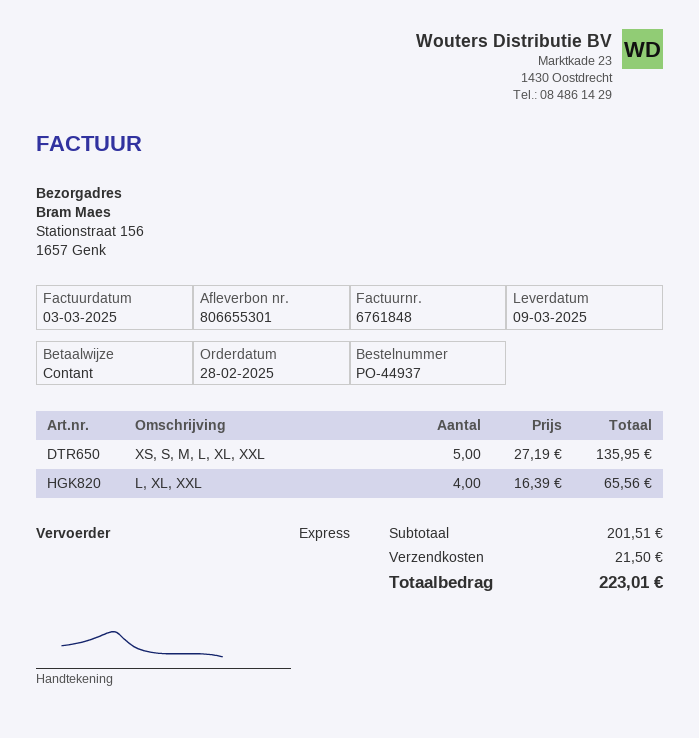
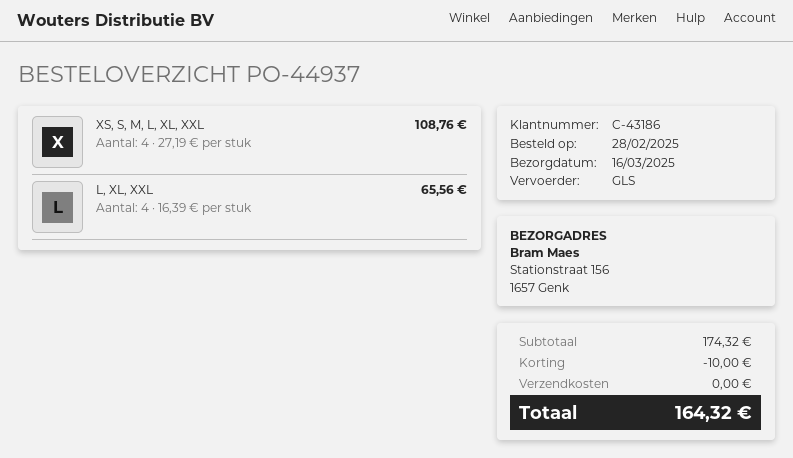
delivery date: 2025-03-09 -> 2025-03-16
shipping method: express -> GLS
XS, S, M, L, XL, XXL: 5 x 27.19 = 135.95 -> 4 x 27.19 = 108.76
subtotal: 201.51 -> 174.32
discount: none -> 10.00
shipping: 21.50 -> 0.00
total: 223.01 -> 164.32

